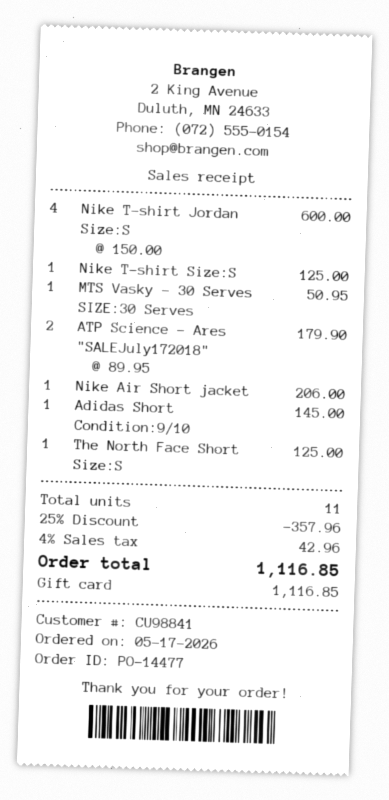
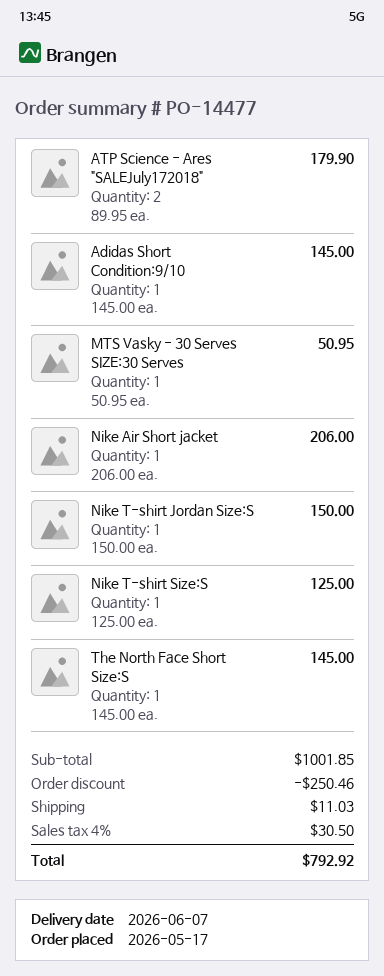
Nike T-shirt Jordan Size:S: 4 x 150.00 = 600.00 -> 1 x 150.00 = 150.00
The North Face Short Size:S: 1 x 125.00 = 125.00 -> 1 x 145.00 = 145.00
discount: 357.96 -> 250.46
shipping: none -> 11.03
tax: 4% = 42.96 -> 4% = 30.50
total: 1116.85 -> 792.92

